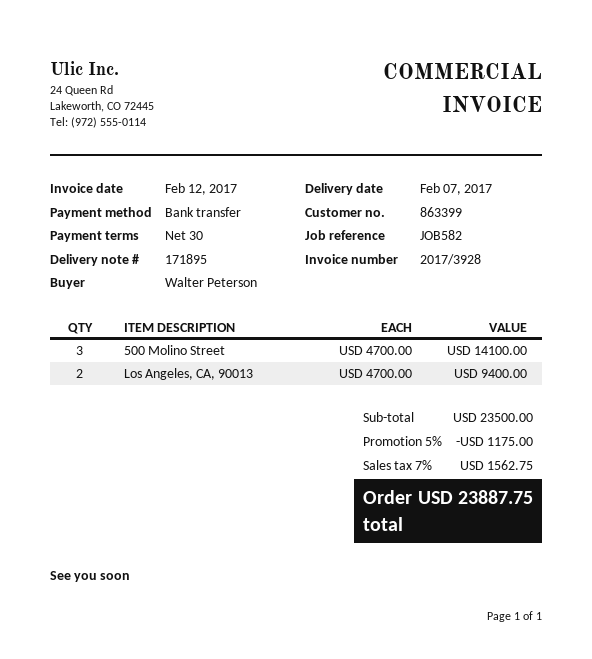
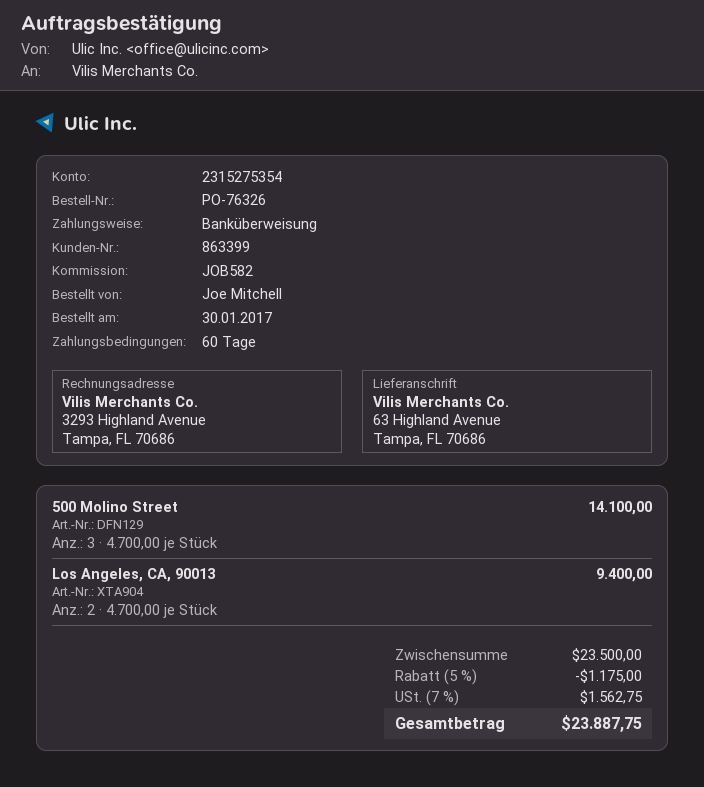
payment terms: 30 days -> 60 days
ordered by: Walter Peterson -> Joe Mitchell

